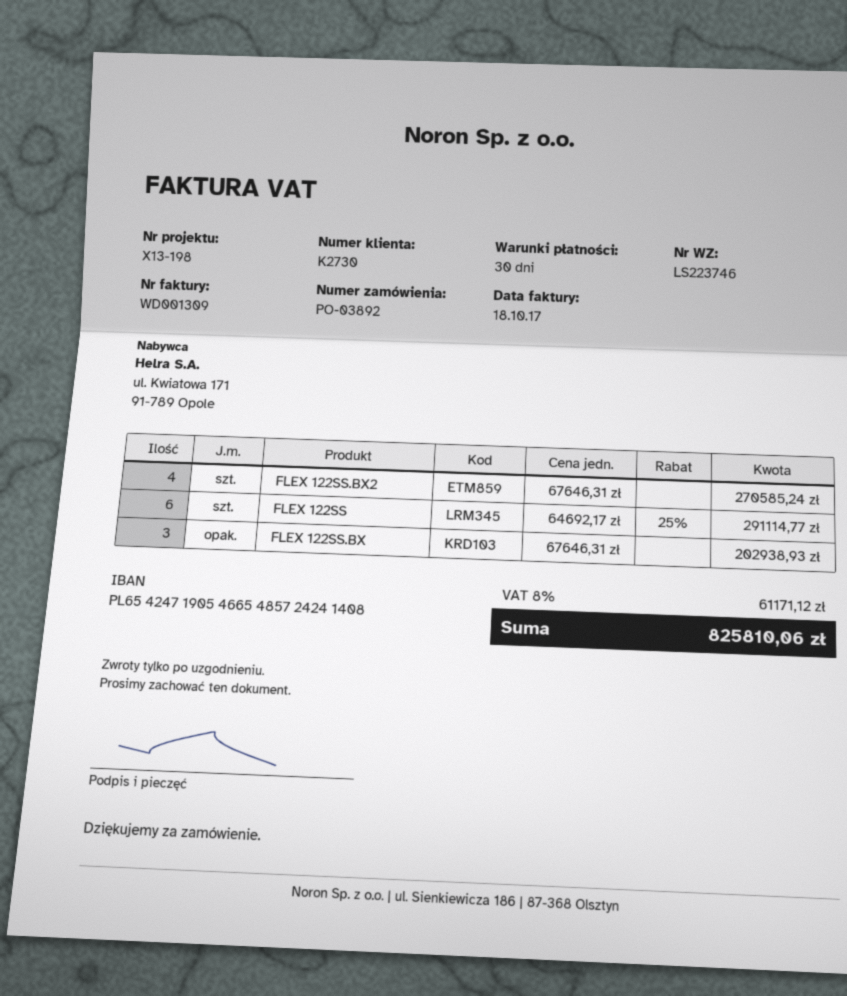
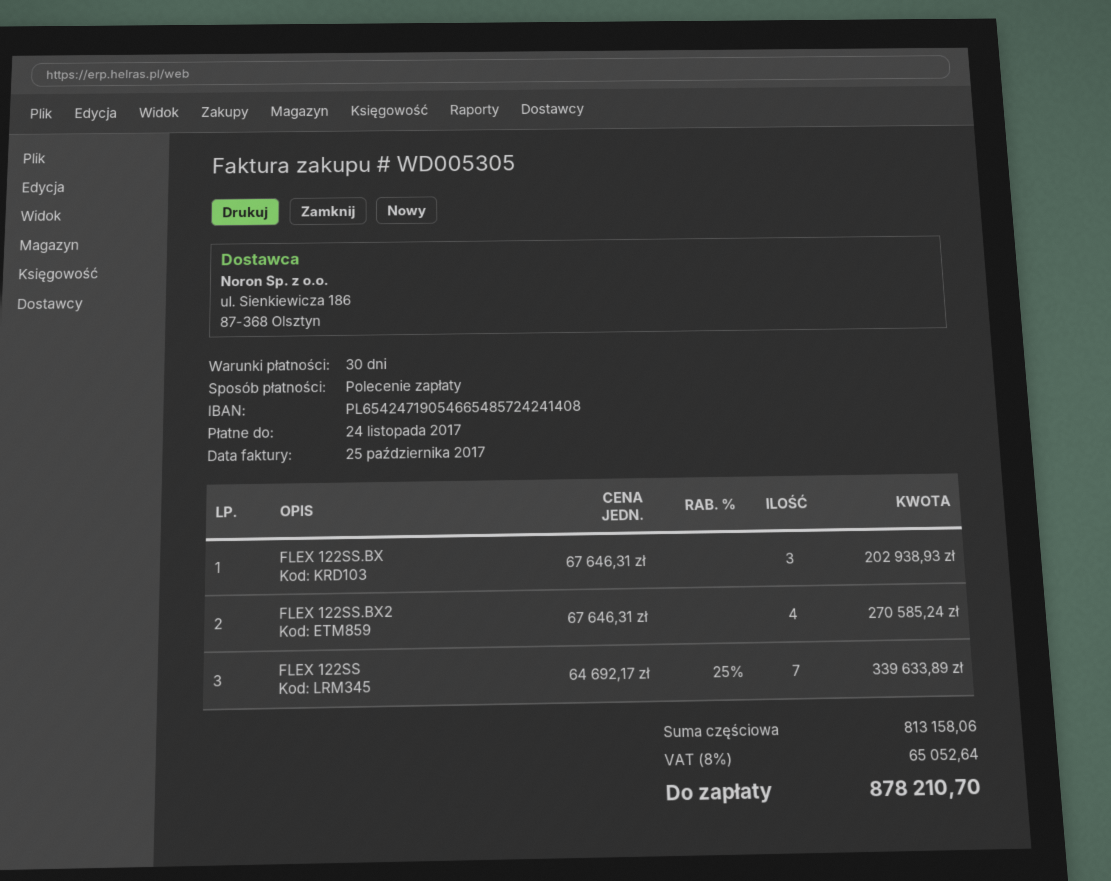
invoice number: WD001309 -> WD005305
invoice date: 2017-10-18 -> 2017-10-25
FLEX 122SS: 6 x 64692.17 - 25% = 291114.77 -> 7 x 64692.17 - 25% = 339633.89
tax: 8% = 61171.12 -> 8% = 65052.64
total: 825810.06 -> 878210.70

